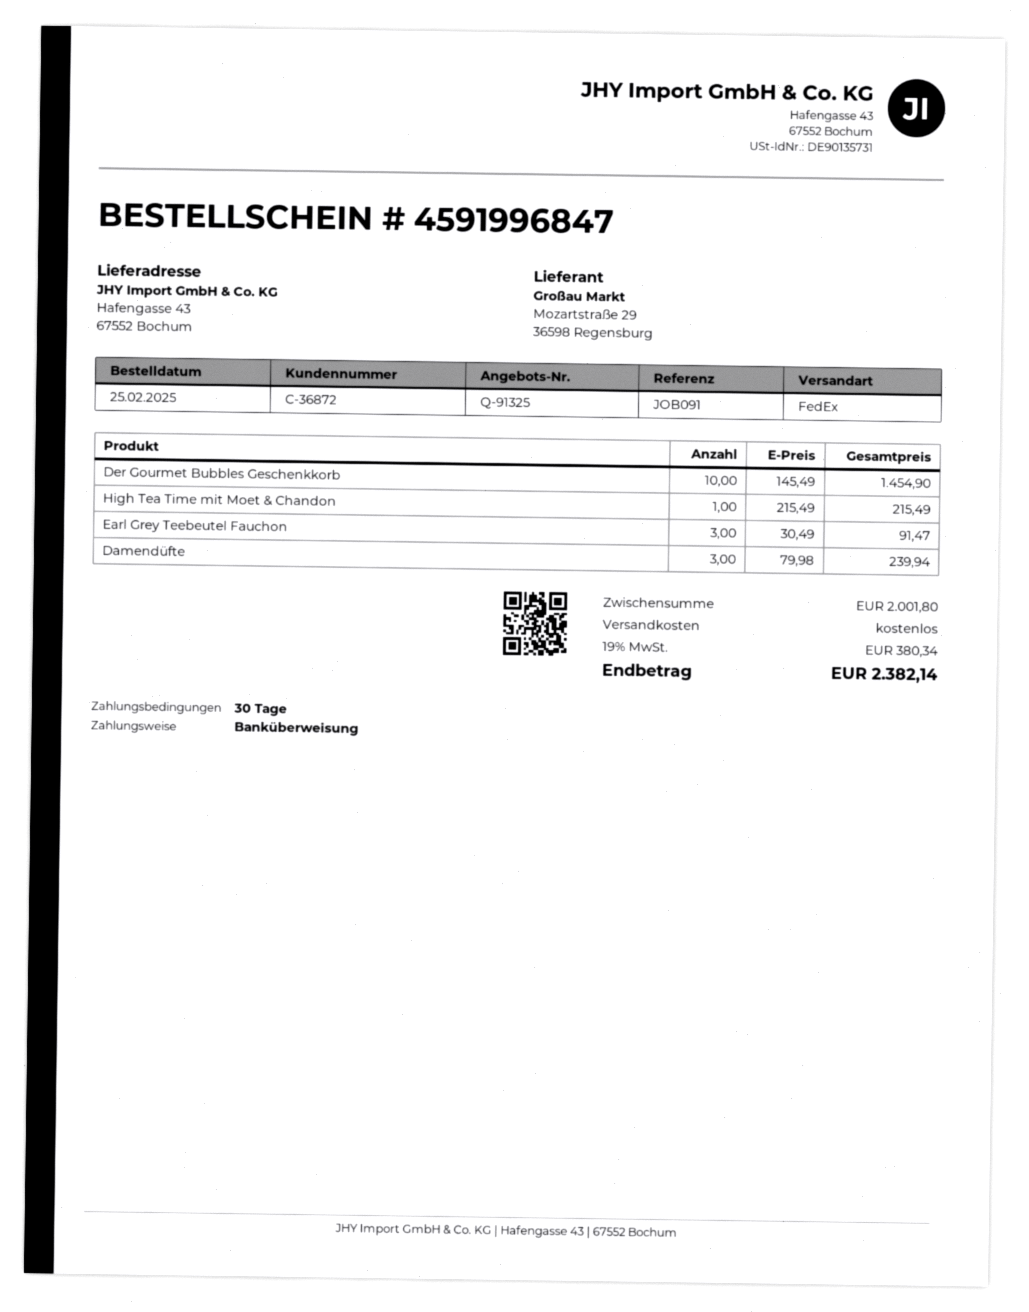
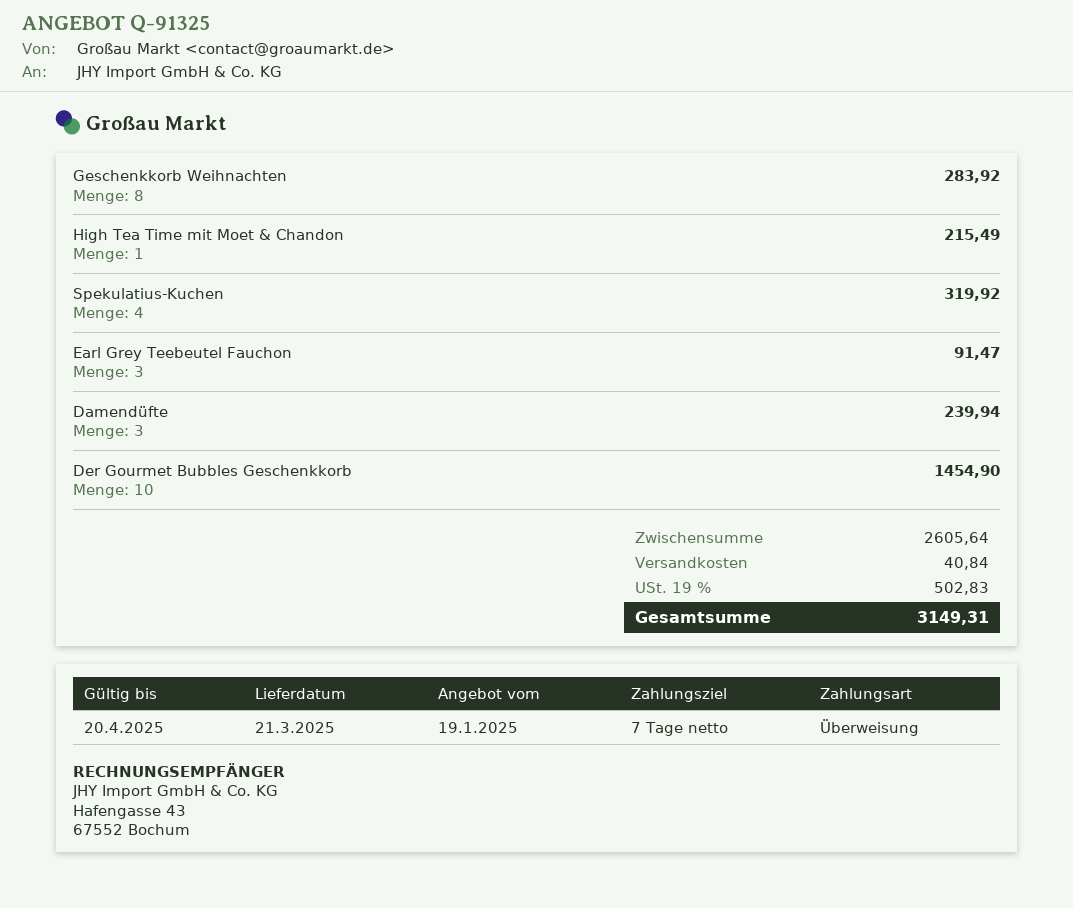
payment terms: 30 days -> 7 days
Geschenkkorb Weihnachten: none -> 8 for 283.92
Spekulatius-Kuchen: none -> 4 for 319.92
subtotal: 2001.80 -> 2605.64
shipping: 0.00 -> 40.84
tax: 19% = 380.34 -> 19% = 502.83
total: 2382.14 -> 3149.31

